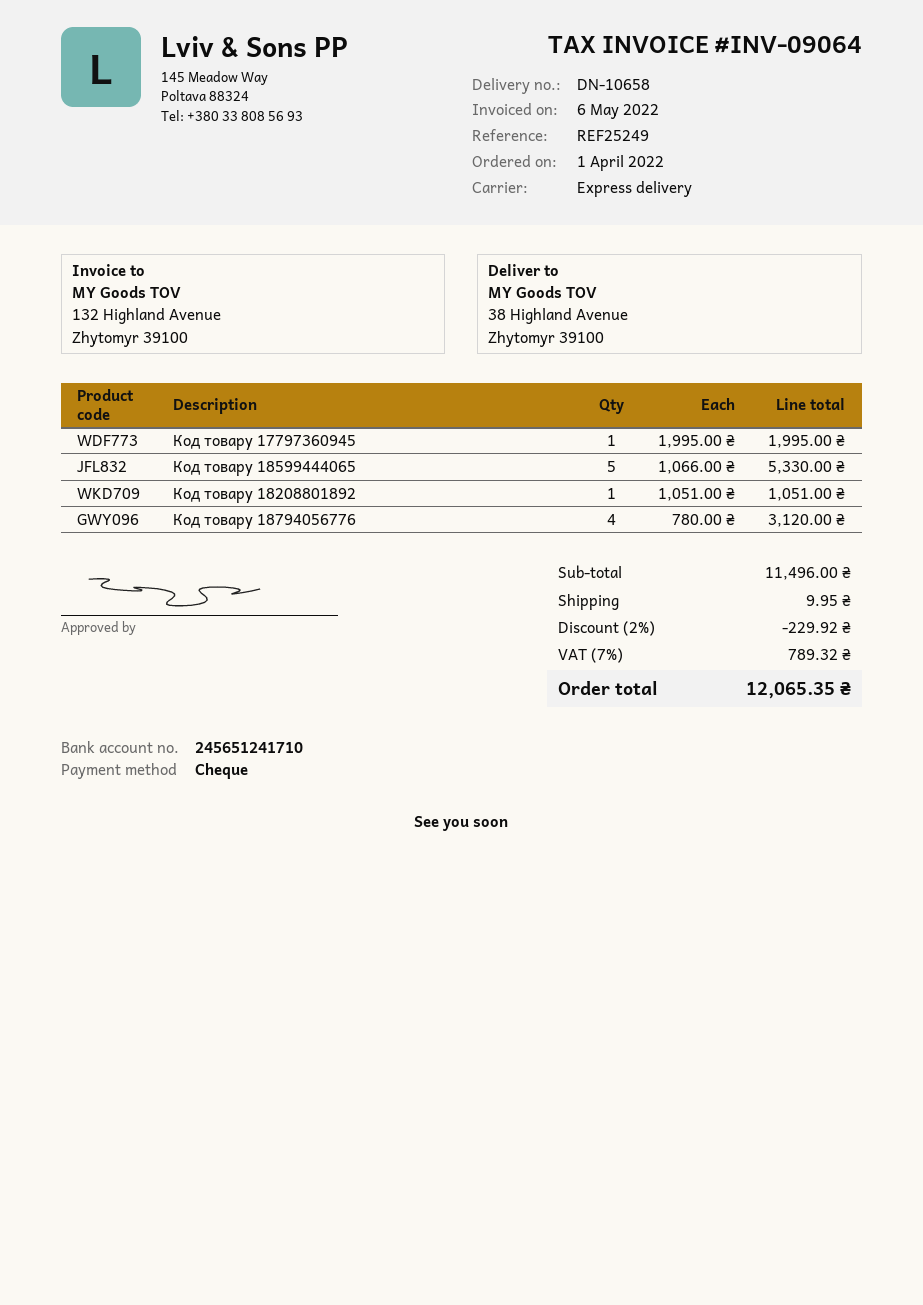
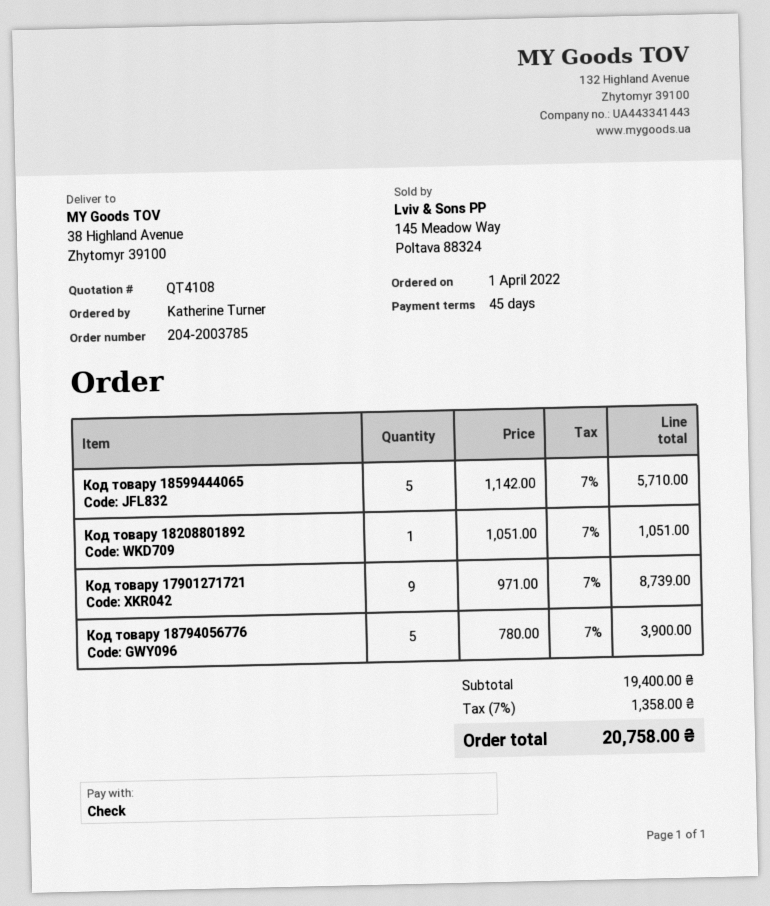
Код товару 17797360945: 1 x 1995.00 = 1995.00 -> none
Код товару 18599444065: 5 x 1066.00 = 5330.00 -> 5 x 1142.00 = 5710.00
Код товару 18794056776: 4 x 780.00 = 3120.00 -> 5 x 780.00 = 3900.00
Код товару 17901271721: none -> 9 x 971.00 = 8739.00
subtotal: 11496.00 -> 19400.00
discount: 2% = 229.92 -> none
shipping: 9.95 -> none
tax: 7% = 789.32 -> 7% = 1358.00
total: 12065.35 -> 20758.00

